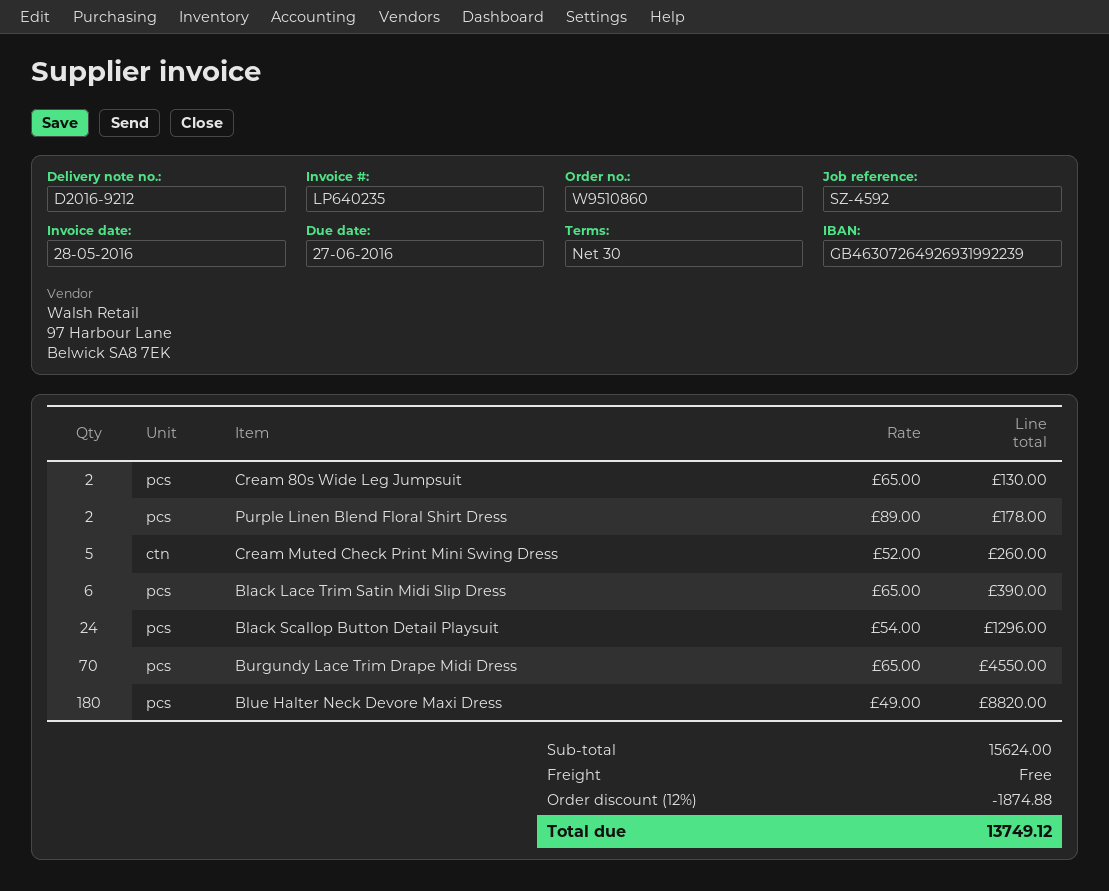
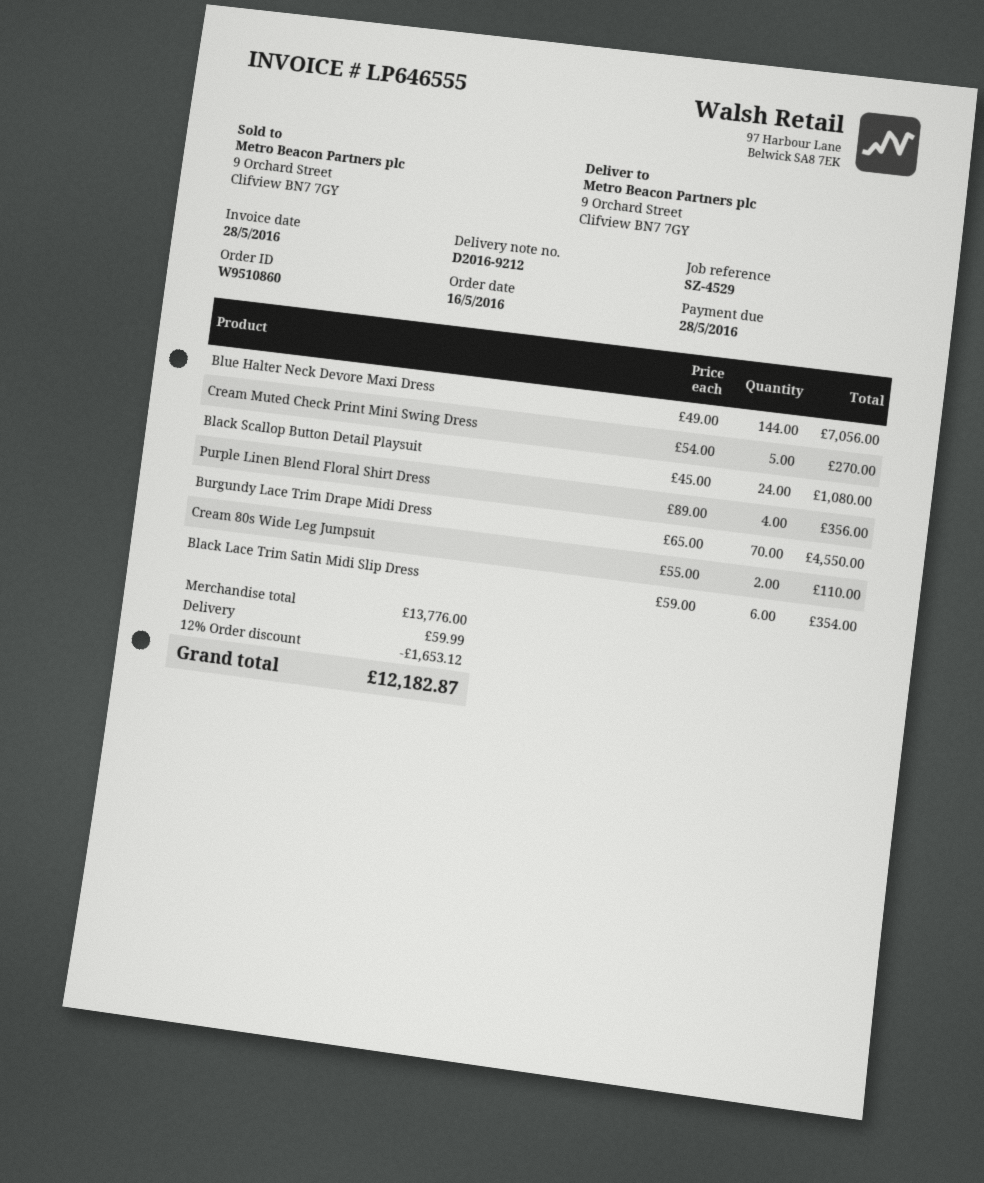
invoice number: LP640235 -> LP646555
due date: 2016-06-27 -> 2016-05-28
reference: SZ-4592 -> SZ-4529
Cream 80s Wide Leg Jumpsuit: 2 x 65.00 = 130.00 -> 2 x 55.00 = 110.00
Purple Linen Blend Floral Shirt Dress: 2 x 89.00 = 178.00 -> 4 x 89.00 = 356.00
Cream Muted Check Print Mini Swing Dress: 5 x 52.00 = 260.00 -> 5 x 54.00 = 270.00
Black Lace Trim Satin Midi Slip Dress: 6 x 65.00 = 390.00 -> 6 x 59.00 = 354.00
Black Scallop Button Detail Playsuit: 24 x 54.00 = 1296.00 -> 24 x 45.00 = 1080.00
Blue Halter Neck Devore Maxi Dress: 180 x 49.00 = 8820.00 -> 144 x 49.00 = 7056.00
subtotal: 15624.00 -> 13776.00
discount: 12% = 1874.88 -> 12% = 1653.12
shipping: 0.00 -> 59.99
total: 13749.12 -> 12182.87

